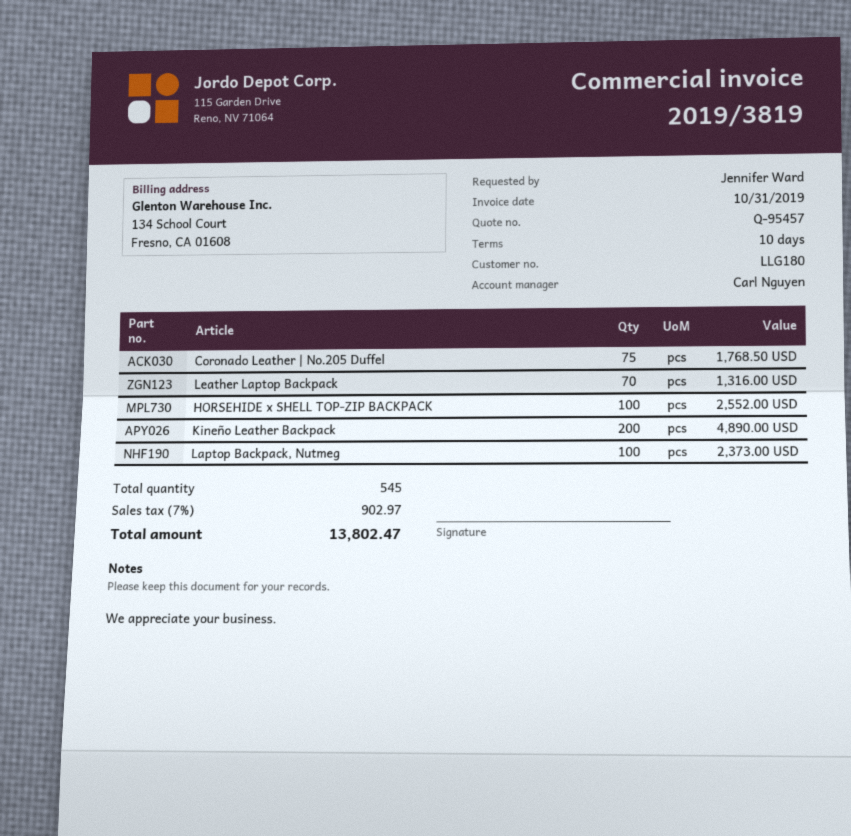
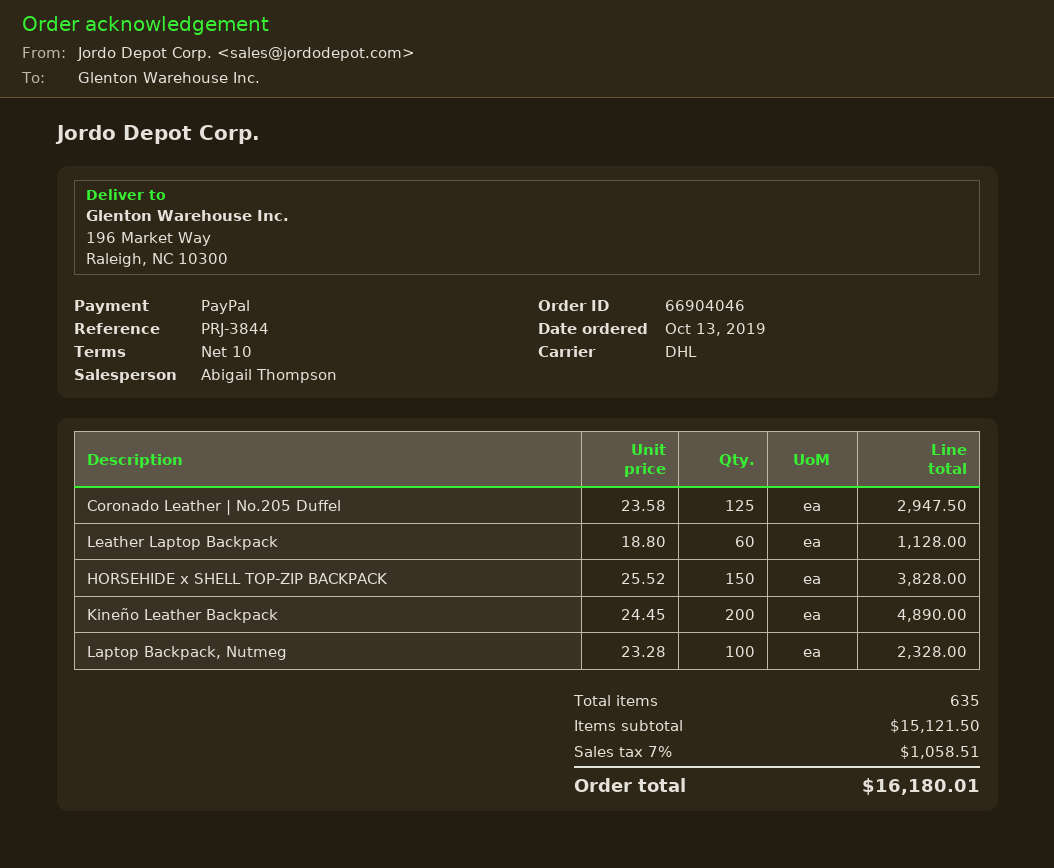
sales rep: Carl Nguyen -> Abigail Thompson
Coronado Leather | No.205 Duffel: 75 for 1768.50 -> 125 for 2947.50
Leather Laptop Backpack: 70 for 1316.00 -> 60 for 1128.00
HORSEHIDE x SHELL TOP-ZIP BACKPACK: 100 for 2552.00 -> 150 for 3828.00
Laptop Backpack, Nutmeg: 100 for 2373.00 -> 100 for 2328.00
total quantity: 545 -> 635
tax: 7% = 902.97 -> 7% = 1058.51
total: 13802.47 -> 16180.01

